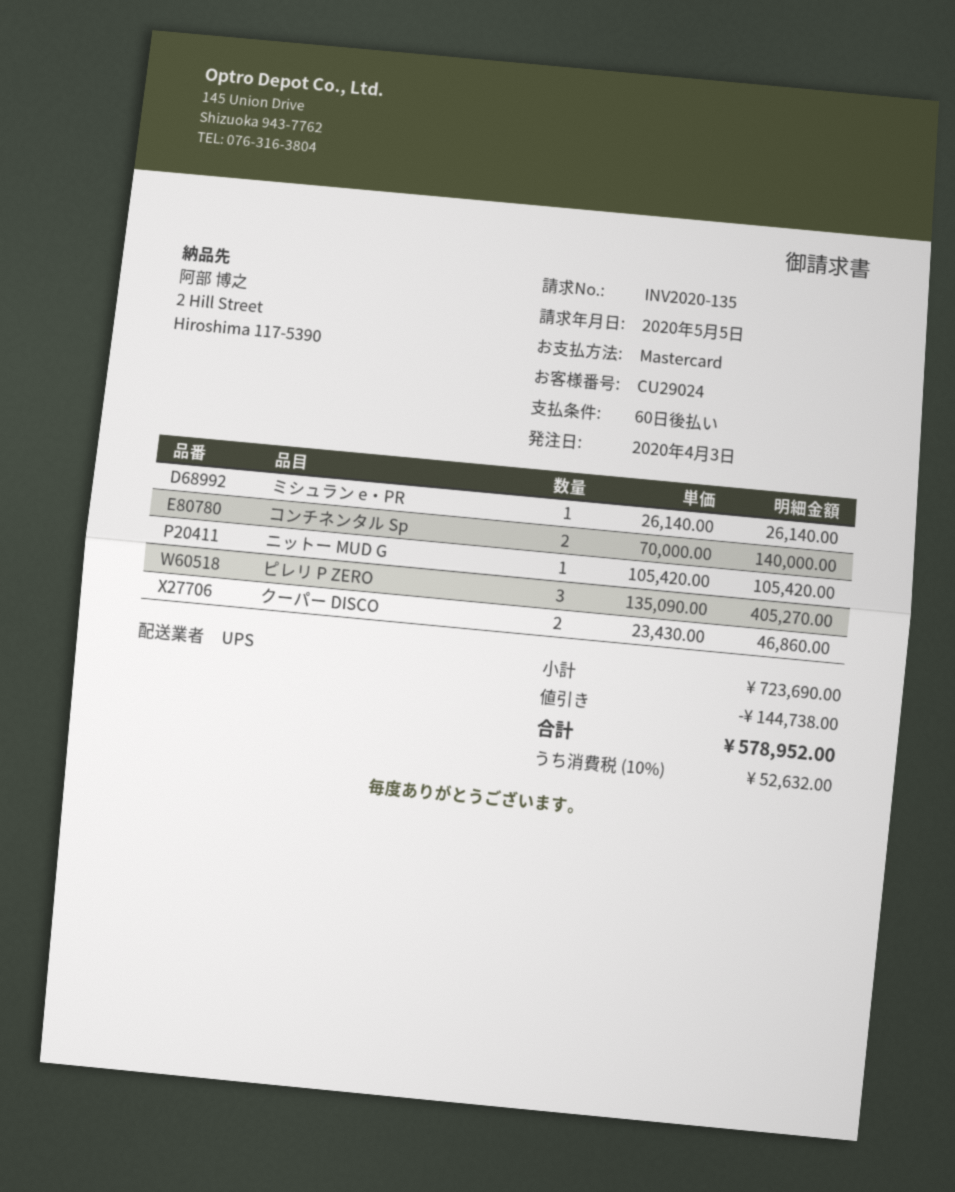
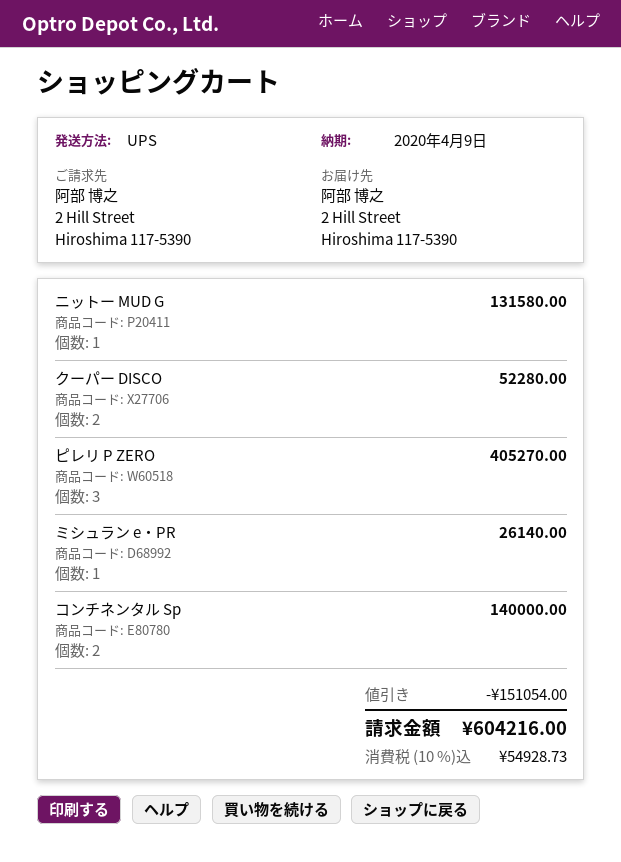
ニットー MUD G: 1 for 105420.00 -> 1 for 131580.00
クーパー DISCO: 2 for 46860.00 -> 2 for 52280.00
discount: 144738.00 -> 151054.00
tax: 10% = 52632.00 -> 10% = 54928.73
total: 578952.00 -> 604216.00

